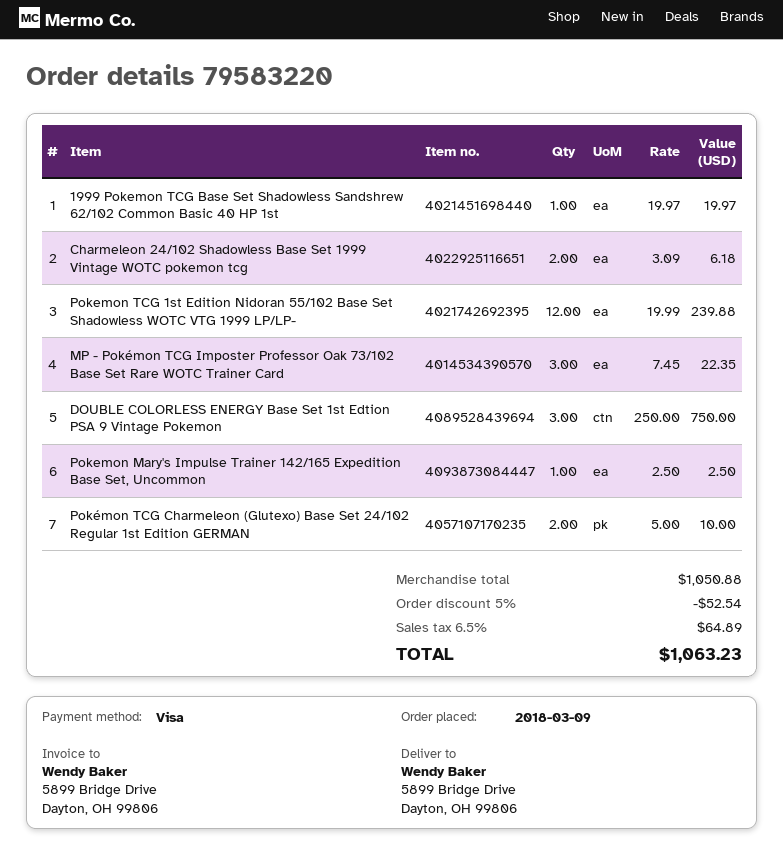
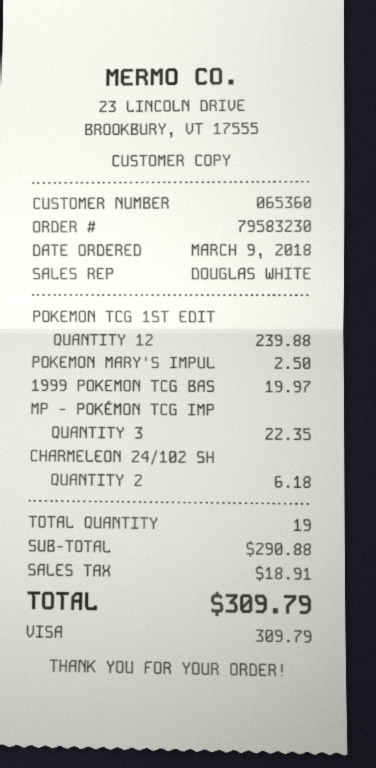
order number: 79583220 -> 79583230
DOUBLE COLORLESS ENERGY Base Set 1st Edtion PSA 9 Vintage Pokemon: 3 for 750.00 -> none
Pokémon TCG Charmeleon (Glutexo) Base Set 24/102 Regular 1st Edition GERMAN: 2 for 10.00 -> none
subtotal: 1050.88 -> 290.88
discount: 5% = 52.54 -> none
tax: 64.89 -> 18.91
total: 1063.23 -> 309.79

